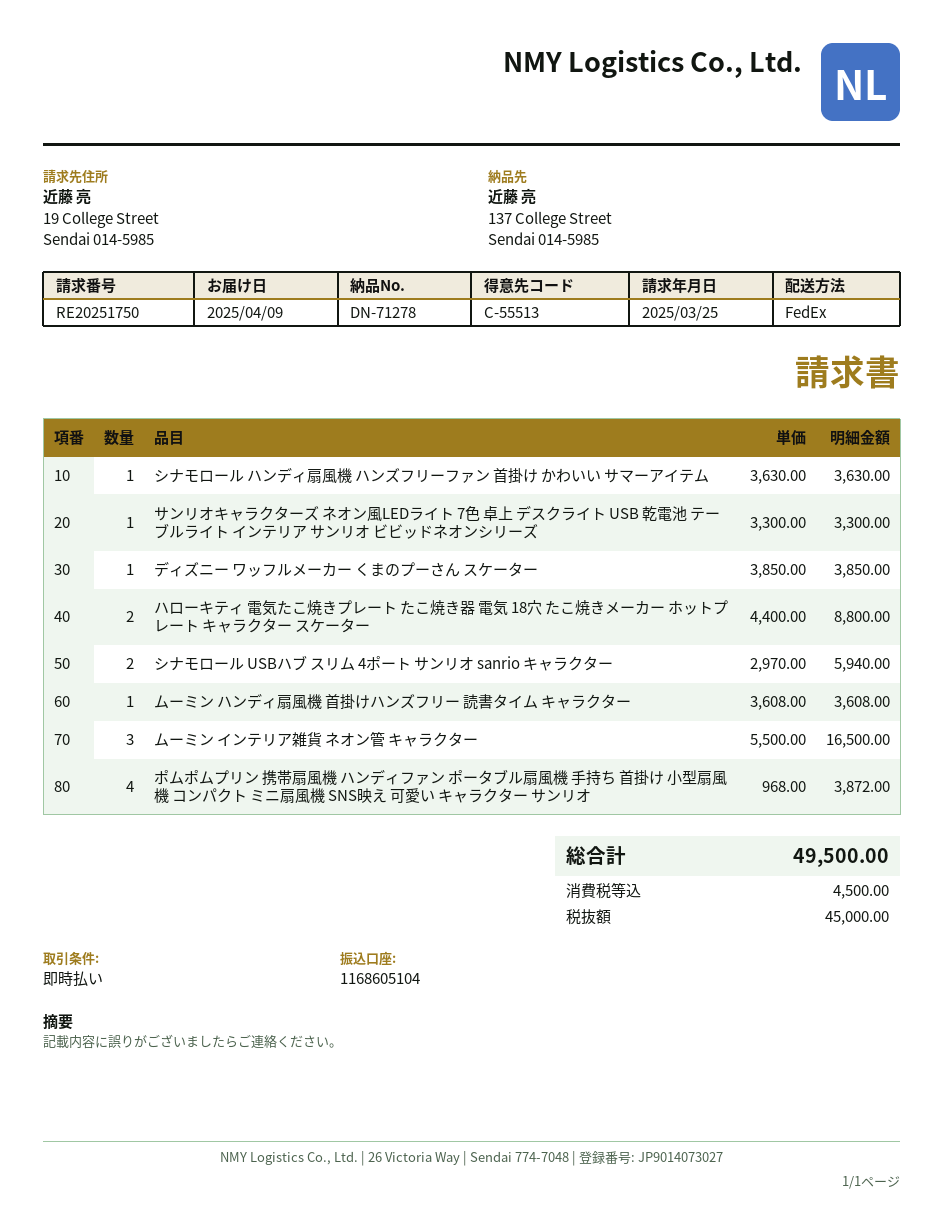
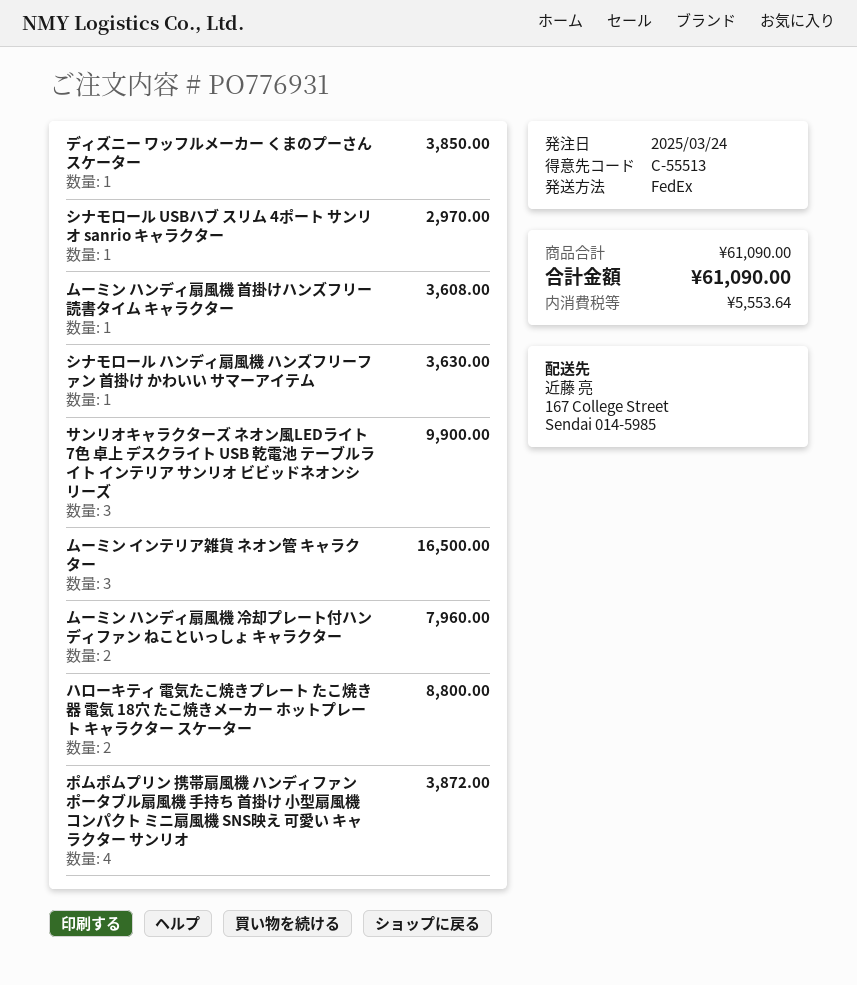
ship to: 137 College Street, Sendai 014-5985 -> 167 College Street, Sendai 014-5985
サンリオキャラクターズ ネオン風LEDライト 7色 卓上 デスクライト USB 乾電池 テーブルライト インテリア サンリオ ビビッドネオンシリーズ: 1 for 3300.00 -> 3 for 9900.00
シナモロール USBハブ スリム 4ポート サンリオ sanrio キャラクター: 2 for 5940.00 -> 1 for 2970.00
ムーミン ハンディ扇風機 冷却プレート付ハンディファン ねこといっしょ キャラクター: none -> 2 for 7960.00
tax: 4500.00 -> 5553.64
total: 49500.00 -> 61090.00

